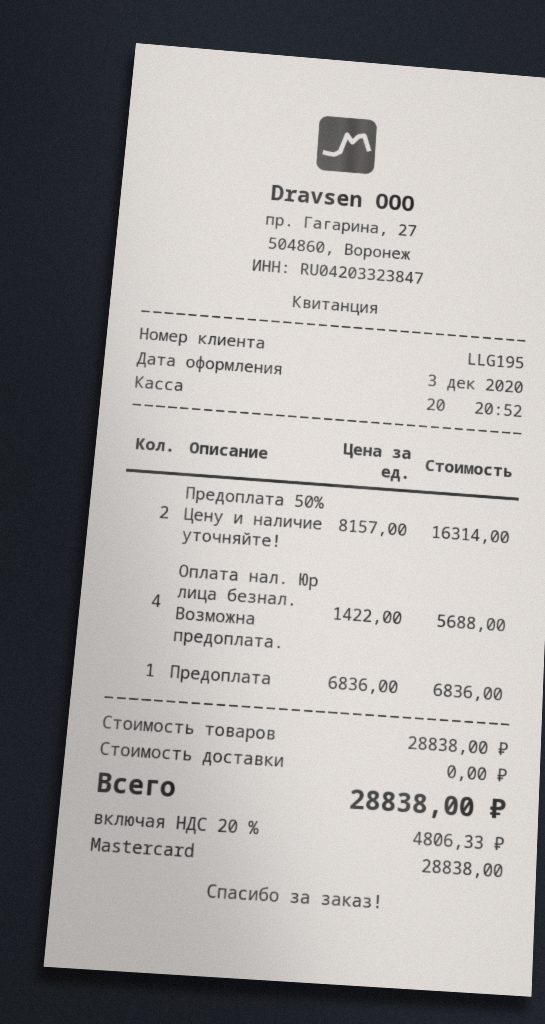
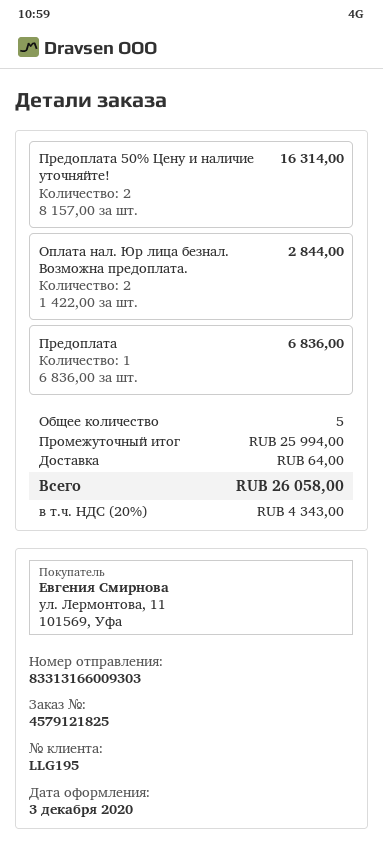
Оплата нал. Юр лица безнал. Возможна предоплата.: 4 x 1422.00 = 5688.00 -> 2 x 1422.00 = 2844.00
subtotal: 28838.00 -> 25994.00
shipping: 0.00 -> 64.00
tax: 20% = 4806.33 -> 20% = 4343.00
total: 28838.00 -> 26058.00

